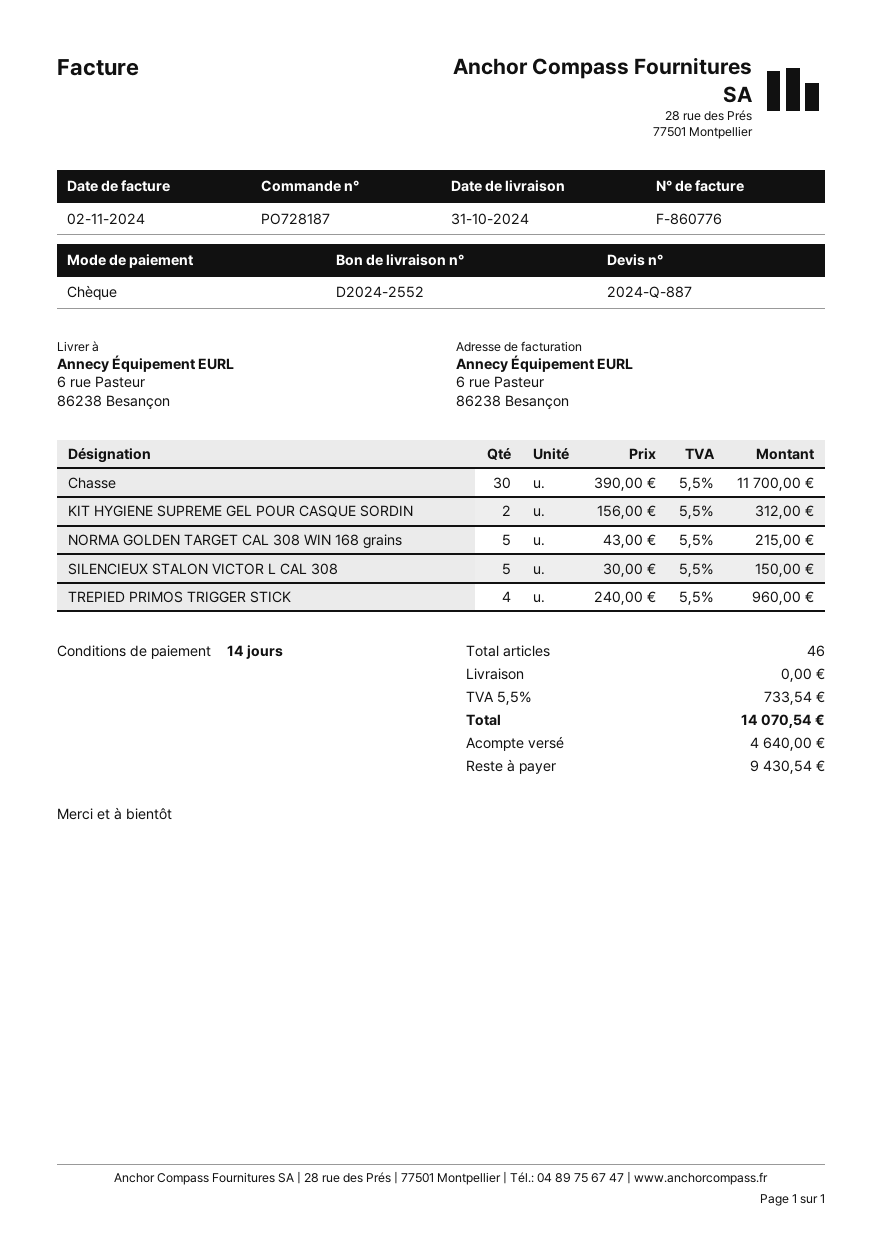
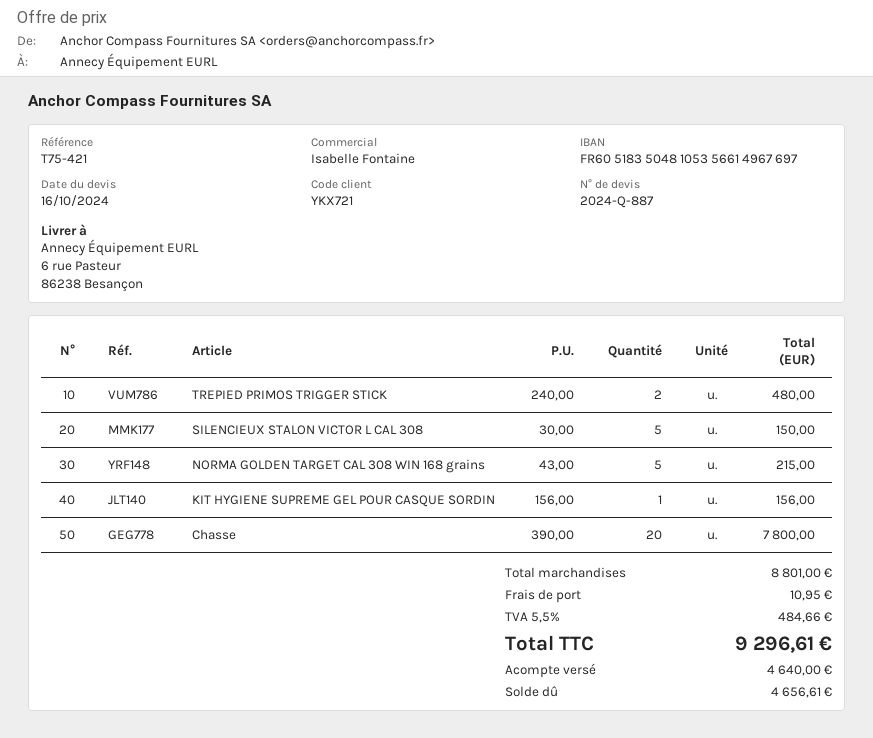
Chasse: 30 x 390.00 = 11700.00 -> 20 x 390.00 = 7800.00
KIT HYGIENE SUPREME GEL POUR CASQUE SORDIN: 2 x 156.00 = 312.00 -> 1 x 156.00 = 156.00
TREPIED PRIMOS TRIGGER STICK: 4 x 240.00 = 960.00 -> 2 x 240.00 = 480.00
shipping: 0.00 -> 10.95
tax: 5.5% = 733.54 -> 5.5% = 484.66
total: 14070.54 -> 9296.61
balance: 9430.54 -> 4656.61

